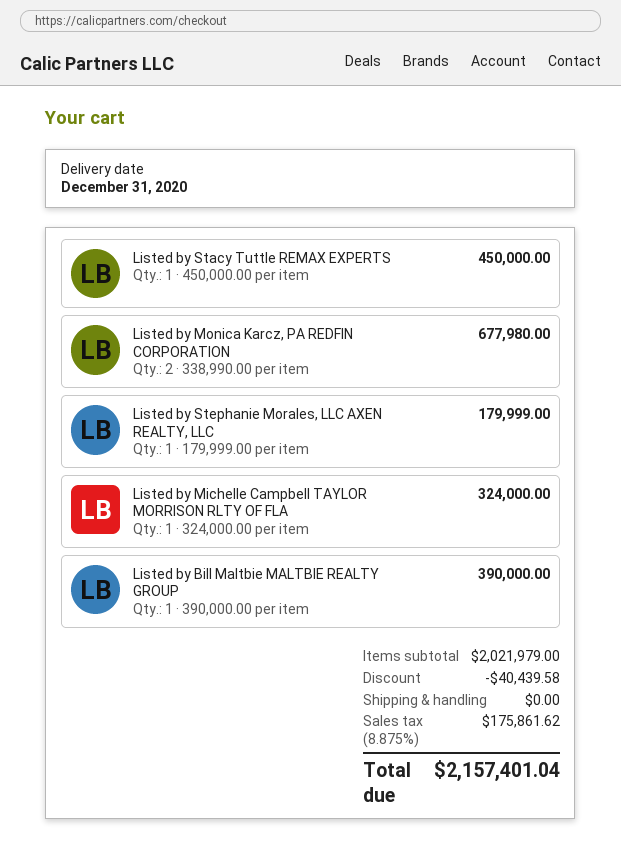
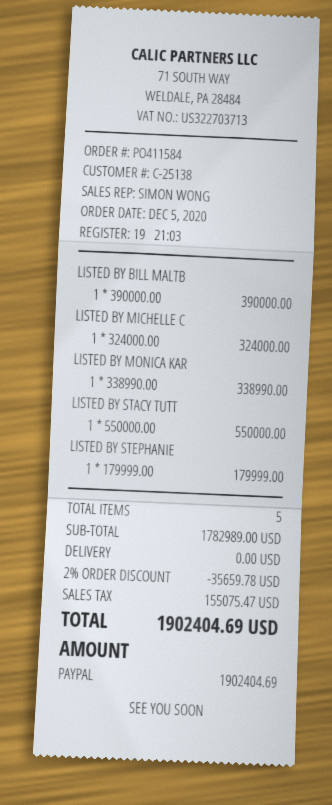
Listed by Stacy Tuttle REMAX EXPERTS: 1 x 450000.00 = 450000.00 -> 1 x 550000.00 = 550000.00
Listed by Monica Karcz, PA REDFIN CORPORATION: 2 x 338990.00 = 677980.00 -> 1 x 338990.00 = 338990.00
subtotal: 2021979.00 -> 1782989.00
discount: 40439.58 -> 35659.78
tax: 175861.62 -> 155075.47
total: 2157401.04 -> 1902404.69

